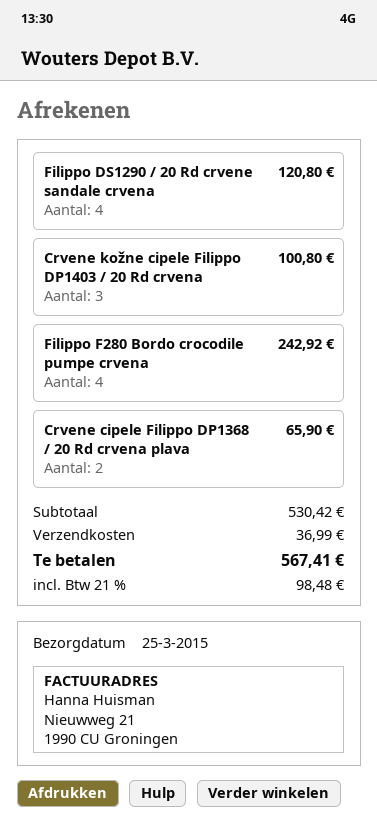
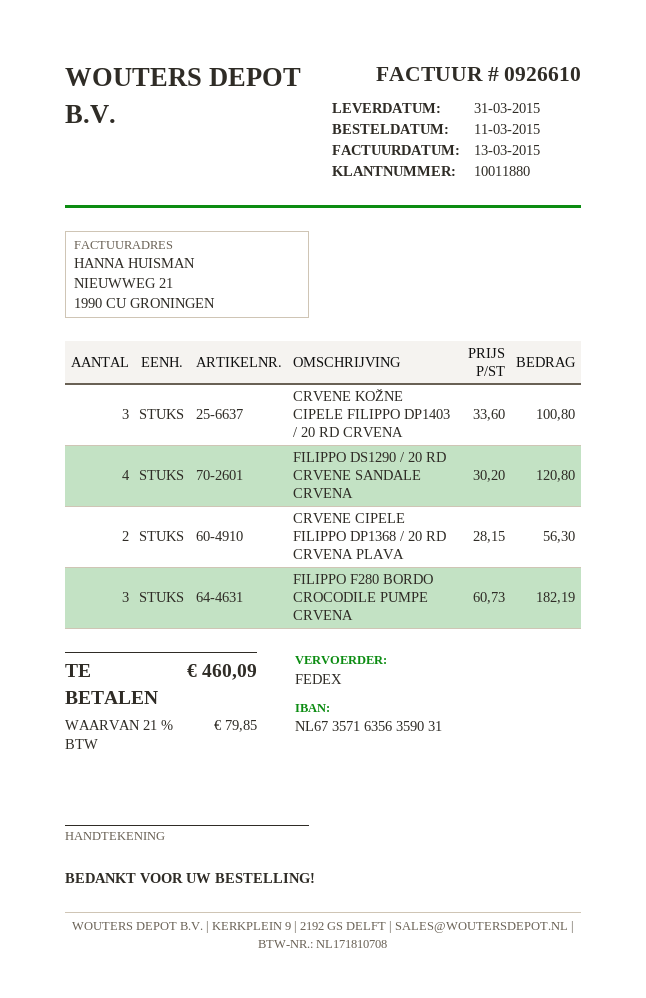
delivery date: 2015-03-25 -> 2015-03-31
Filippo F280 Bordo crocodile pumpe crvena: 4 for 242.92 -> 3 for 182.19
Crvene cipele Filippo DP1368 / 20 Rd crvena plava: 2 for 65.90 -> 2 for 56.30
shipping: 36.99 -> none
tax: 21% = 98.48 -> 21% = 79.85
total: 567.41 -> 460.09

